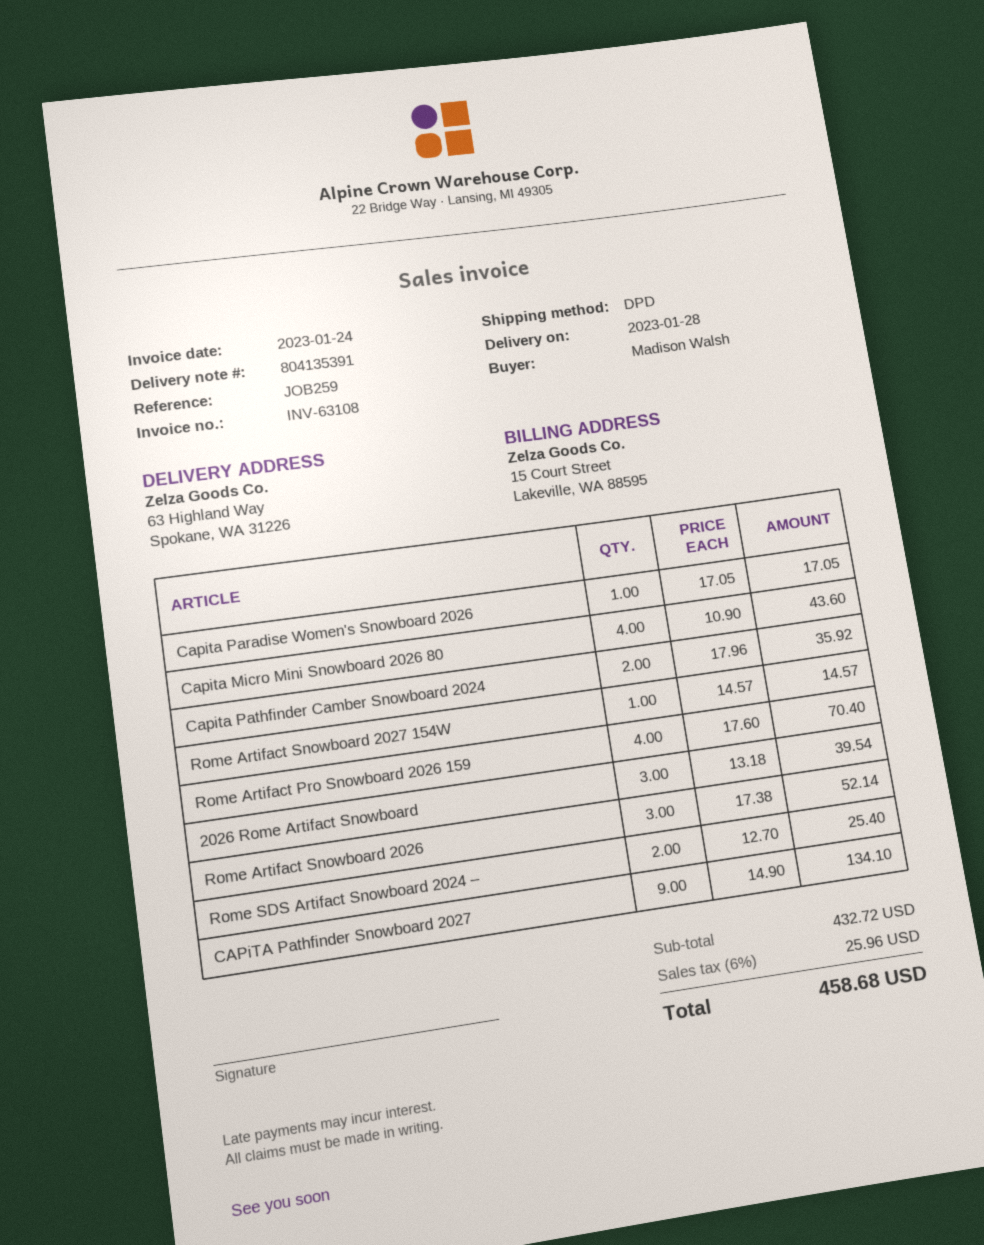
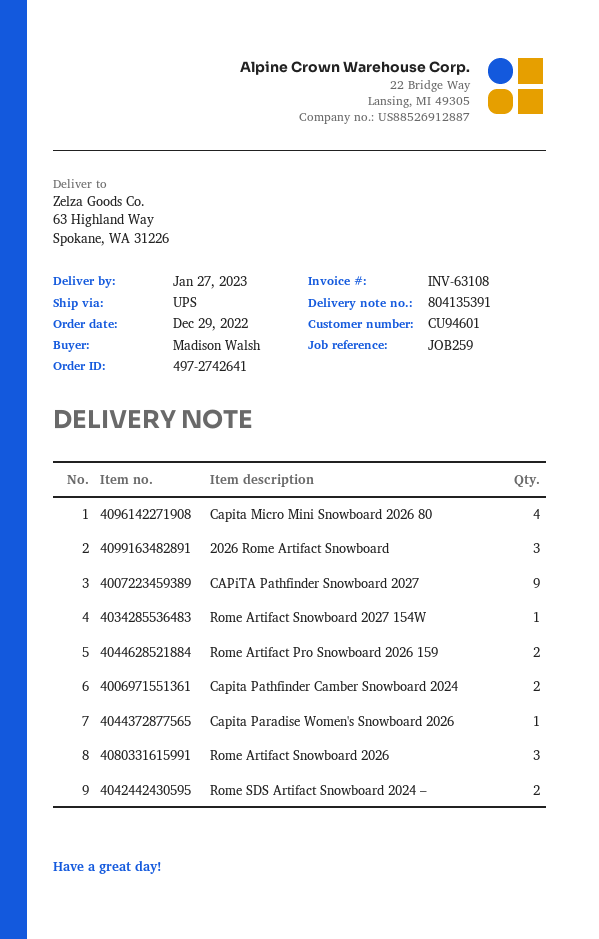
delivery date: 2023-01-28 -> 2023-01-27
shipping method: DPD -> UPS
Rome Artifact Pro Snowboard 2026 159: 4 -> 2

